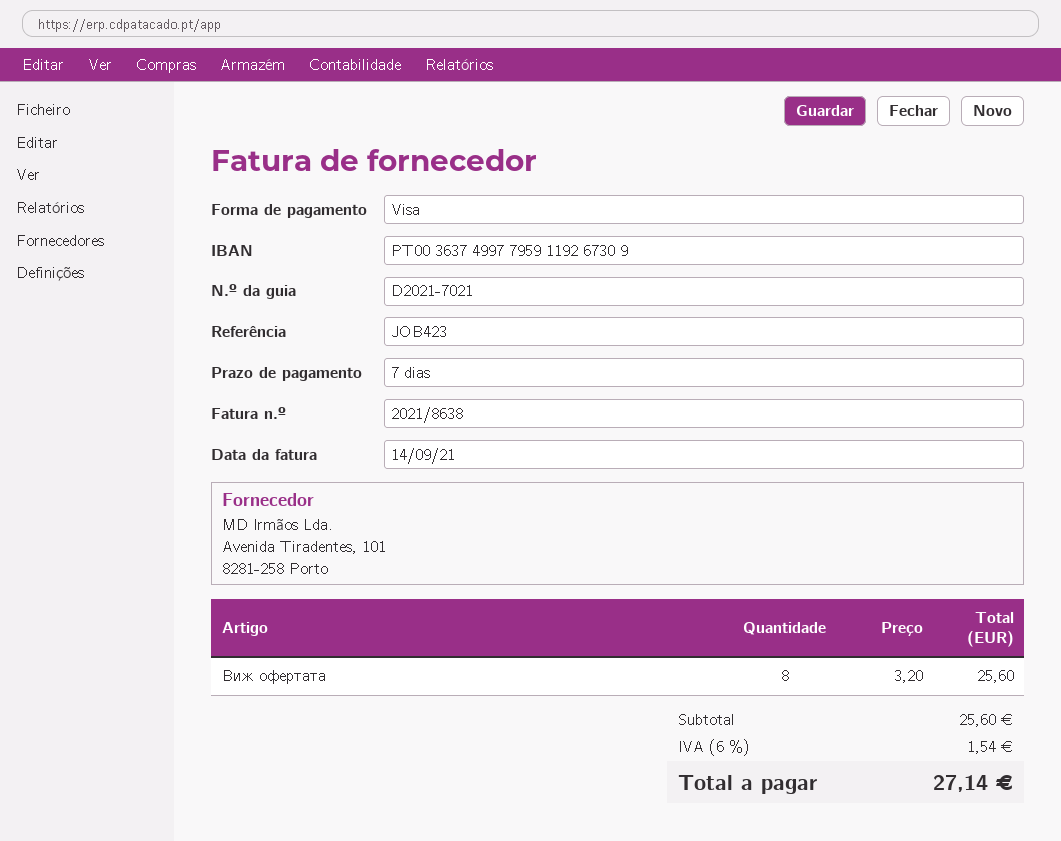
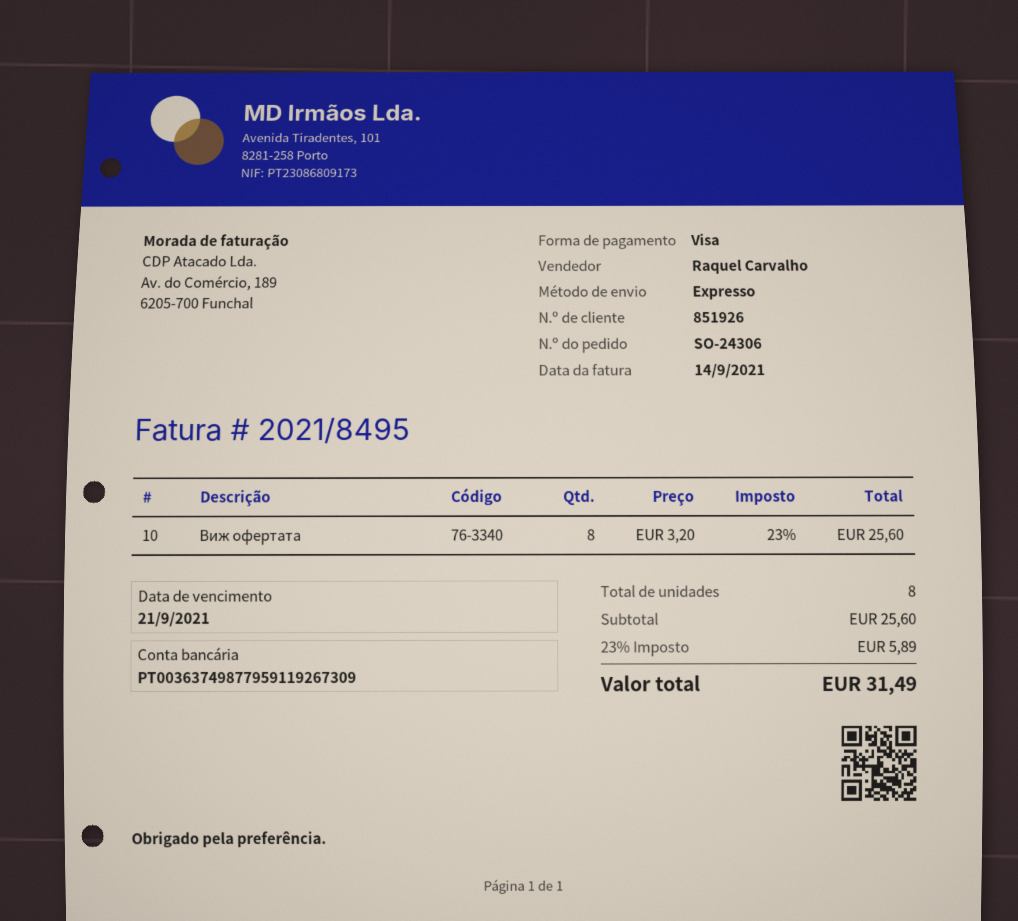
invoice number: 2021/8638 -> 2021/8495
bank account: PT00363749977959119267309 -> PT00363749877959119267309
tax: 6% = 1.54 -> 23% = 5.89
total: 27.14 -> 31.49

